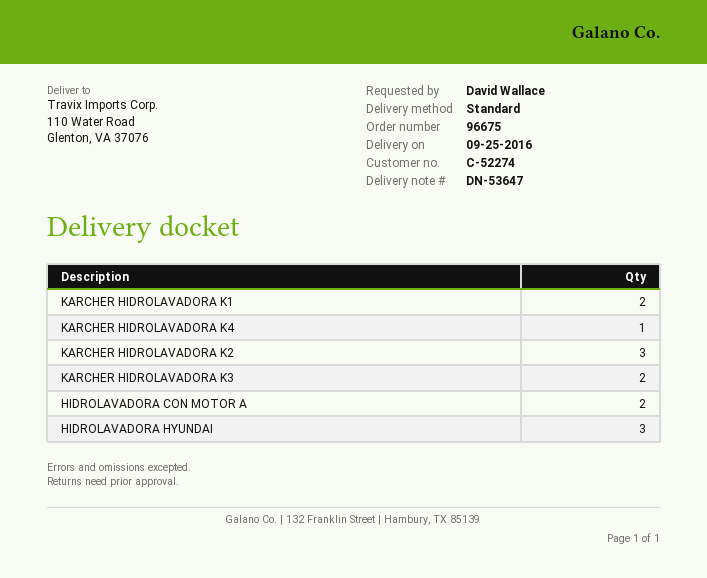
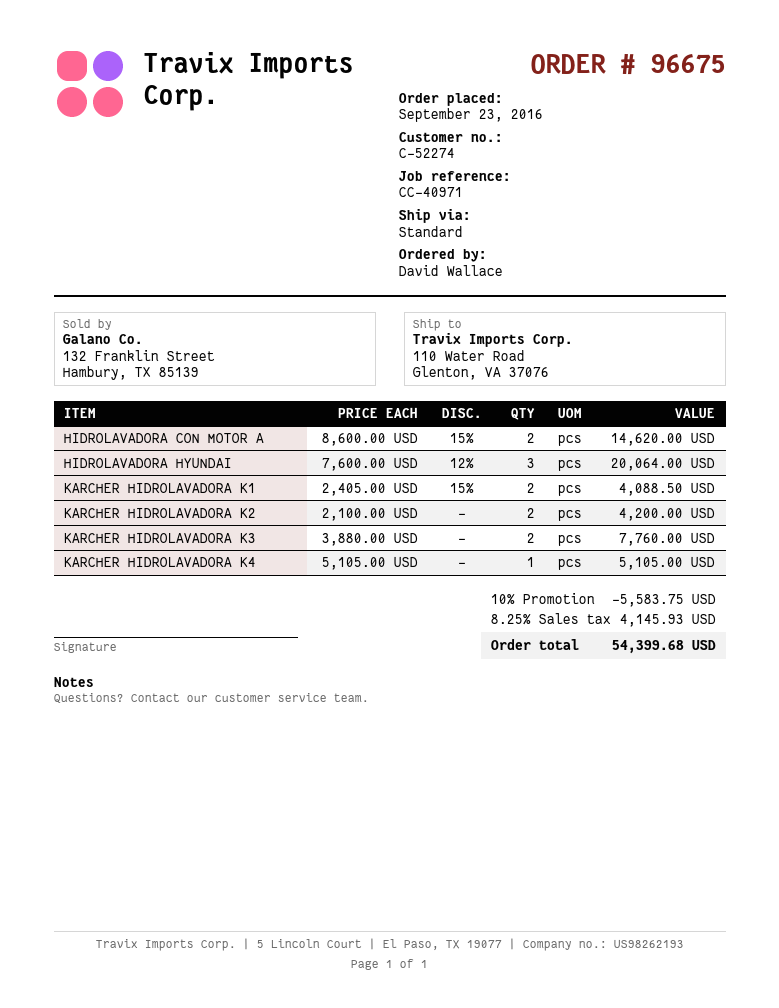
KARCHER HIDROLAVADORA K2: 3 -> 2

